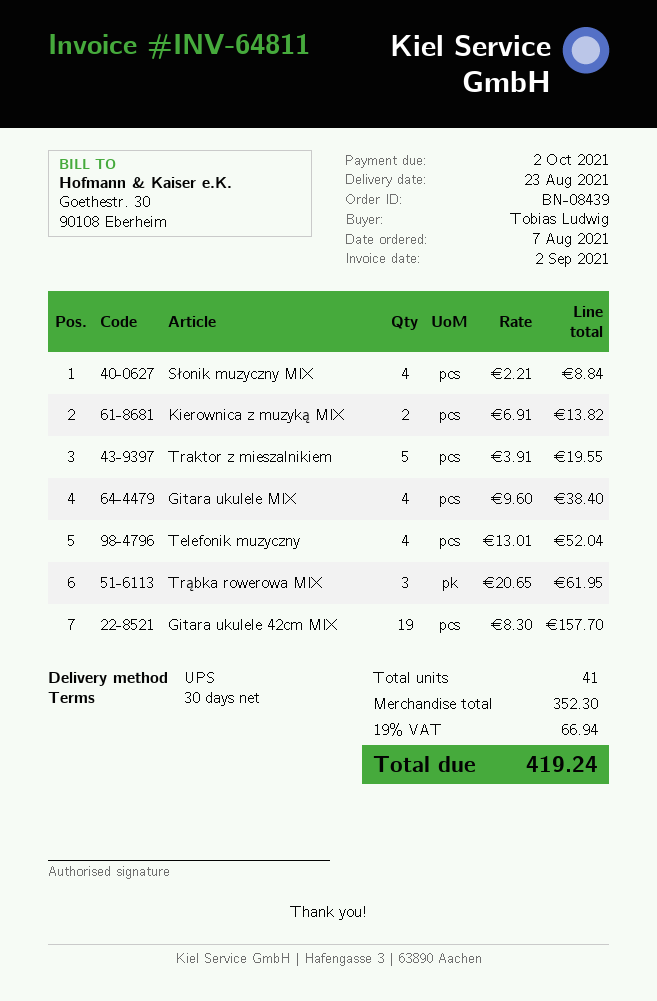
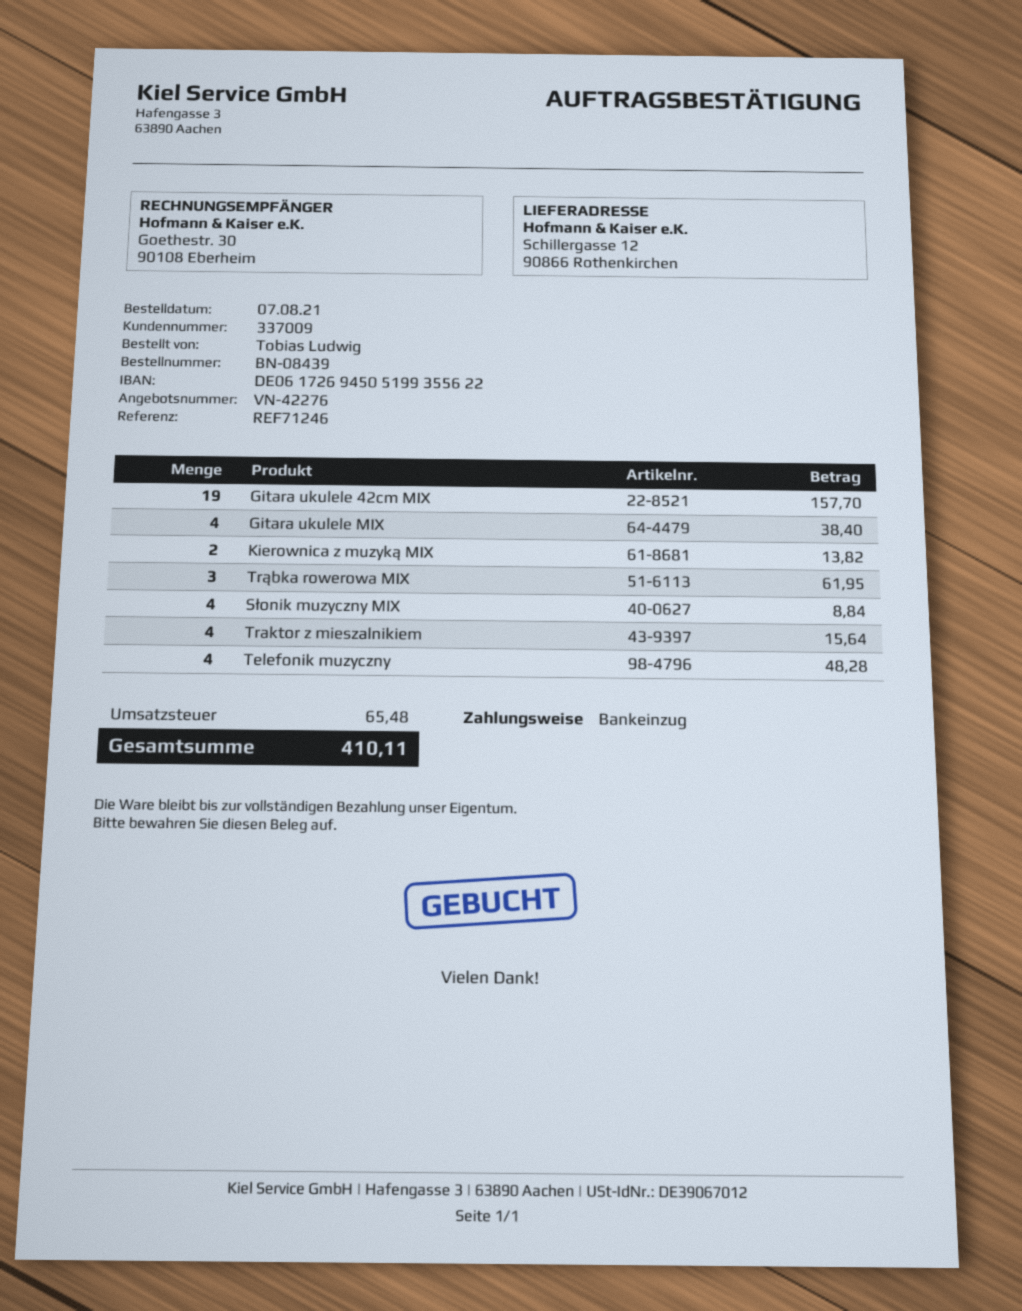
Traktor z mieszalnikiem: 5 for 19.55 -> 4 for 15.64
Telefonik muzyczny: 4 for 52.04 -> 4 for 48.28
tax: 66.94 -> 65.48
total: 419.24 -> 410.11

